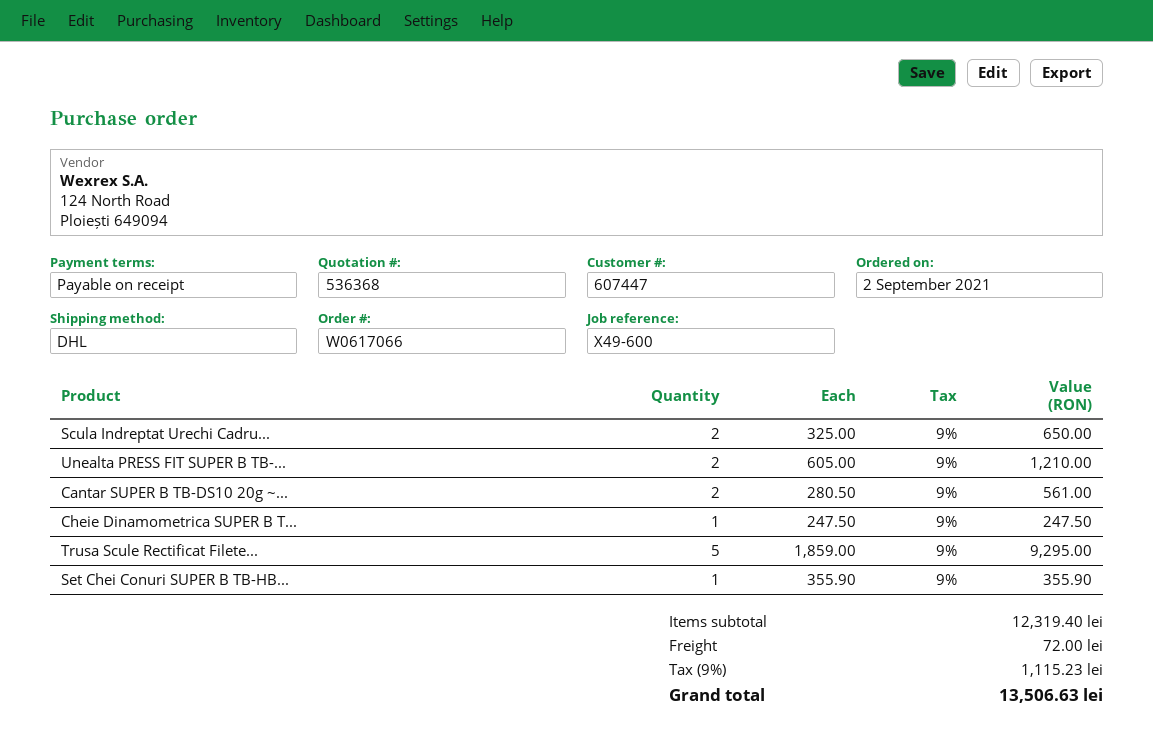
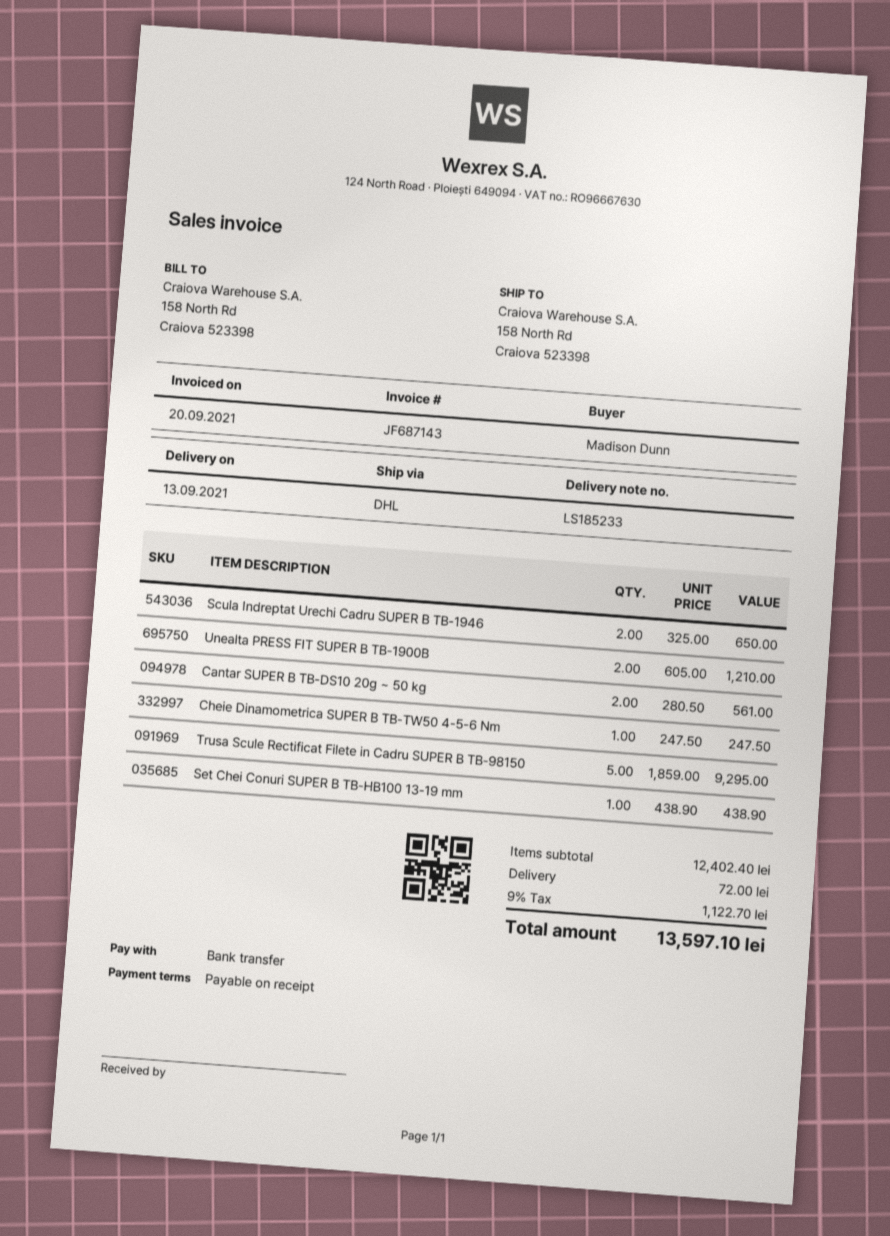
Set Chei Conuri SUPER B TB-HB...: 1 x 355.90 = 355.90 -> 1 x 438.90 = 438.90
subtotal: 12319.40 -> 12402.40
tax: 9% = 1115.23 -> 9% = 1122.70
total: 13506.63 -> 13597.10

